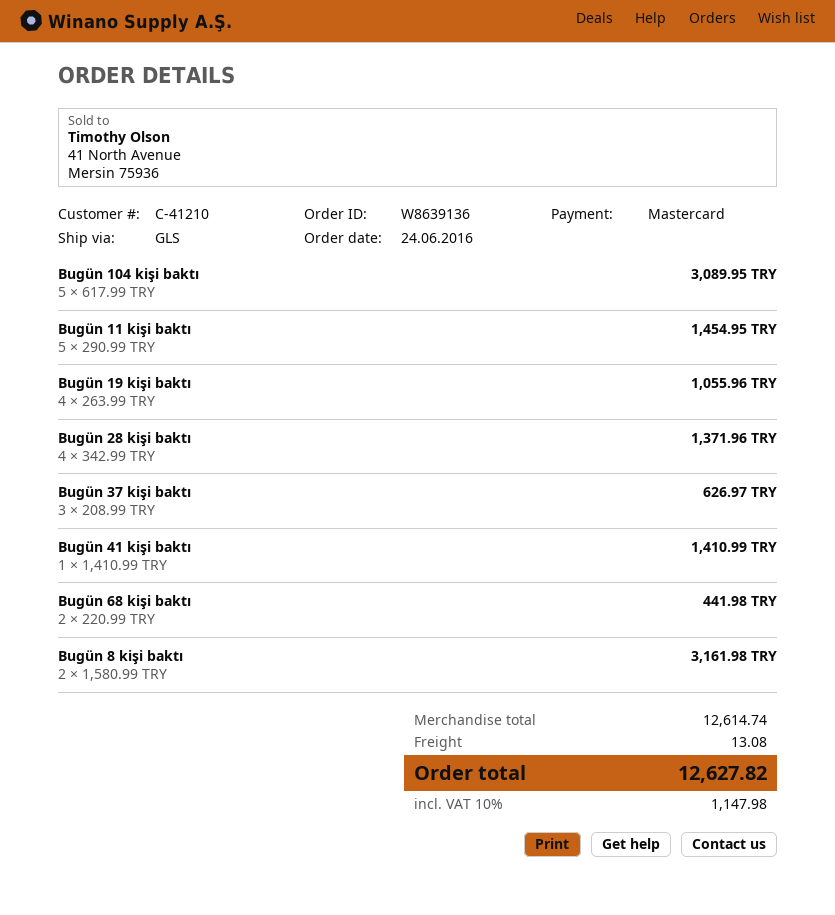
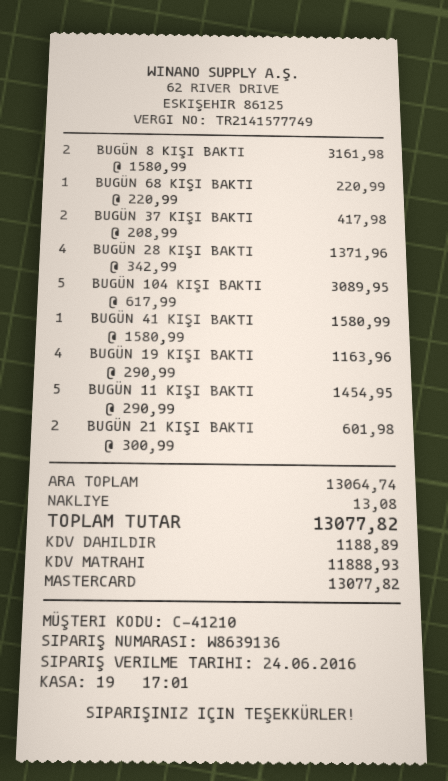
Bugün 19 kişi baktı: 4 x 263.99 = 1055.96 -> 4 x 290.99 = 1163.96
Bugün 37 kişi baktı: 3 x 208.99 = 626.97 -> 2 x 208.99 = 417.98
Bugün 41 kişi baktı: 1 x 1410.99 = 1410.99 -> 1 x 1580.99 = 1580.99
Bugün 68 kişi baktı: 2 x 220.99 = 441.98 -> 1 x 220.99 = 220.99
BUGÜN 21 KIŞI BAKTI: none -> 2 x 300.99 = 601.98
subtotal: 12614.74 -> 13064.74
tax: 1147.98 -> 1188.89
total: 12627.82 -> 13077.82

